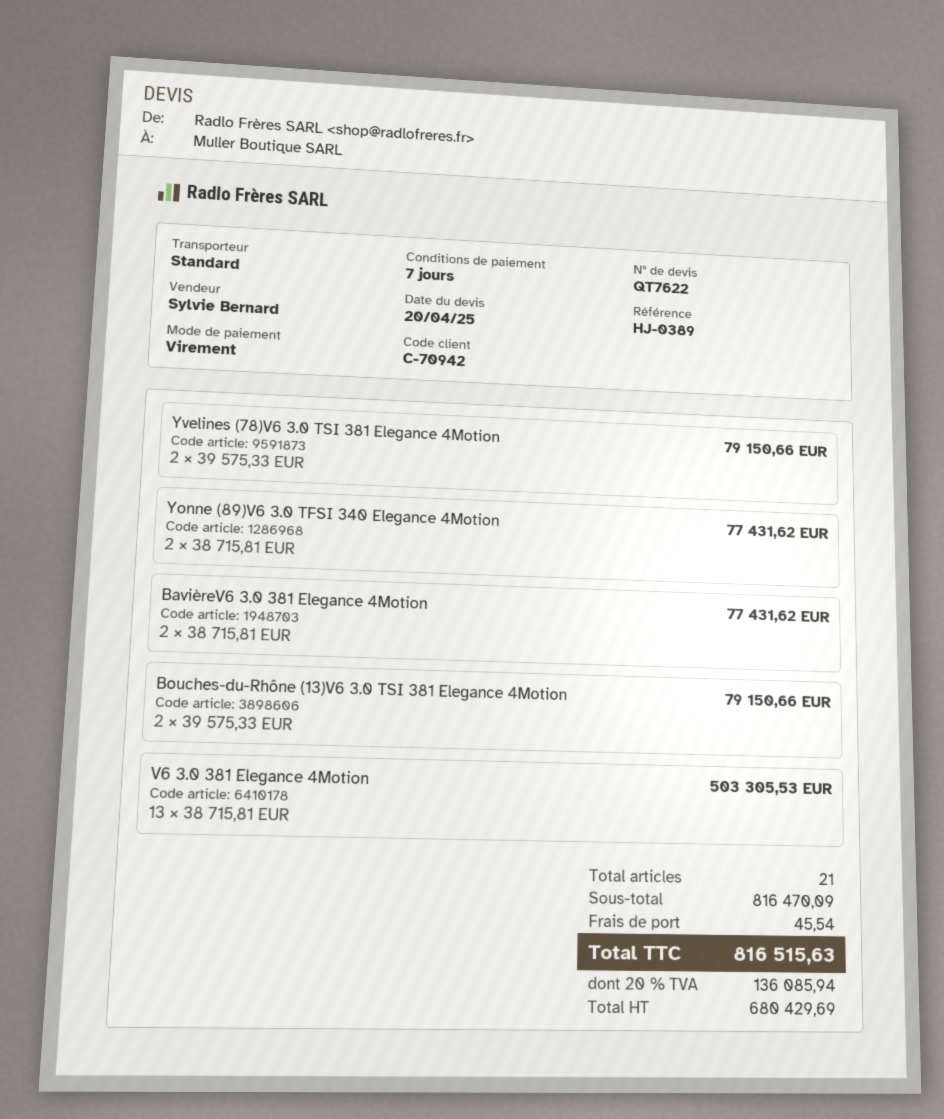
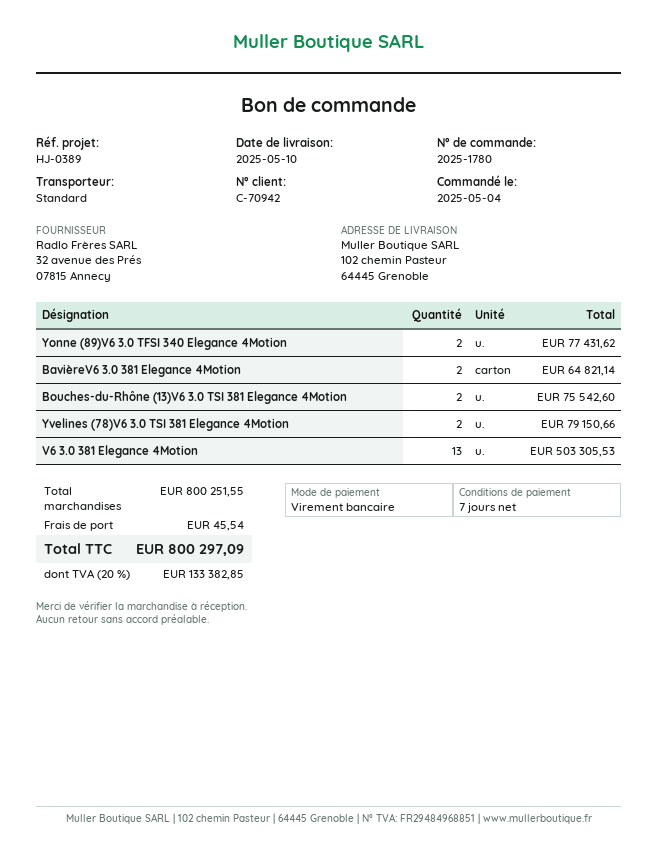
BavièreV6 3.0 381 Elegance 4Motion: 2 for 77431.62 -> 2 for 64821.14
Bouches-du-Rhône (13)V6 3.0 TSI 381 Elegance 4Motion: 2 for 79150.66 -> 2 for 75542.60
subtotal: 816470.09 -> 800251.55
tax: 20% = 136085.94 -> 20% = 133382.85
total: 816515.63 -> 800297.09

